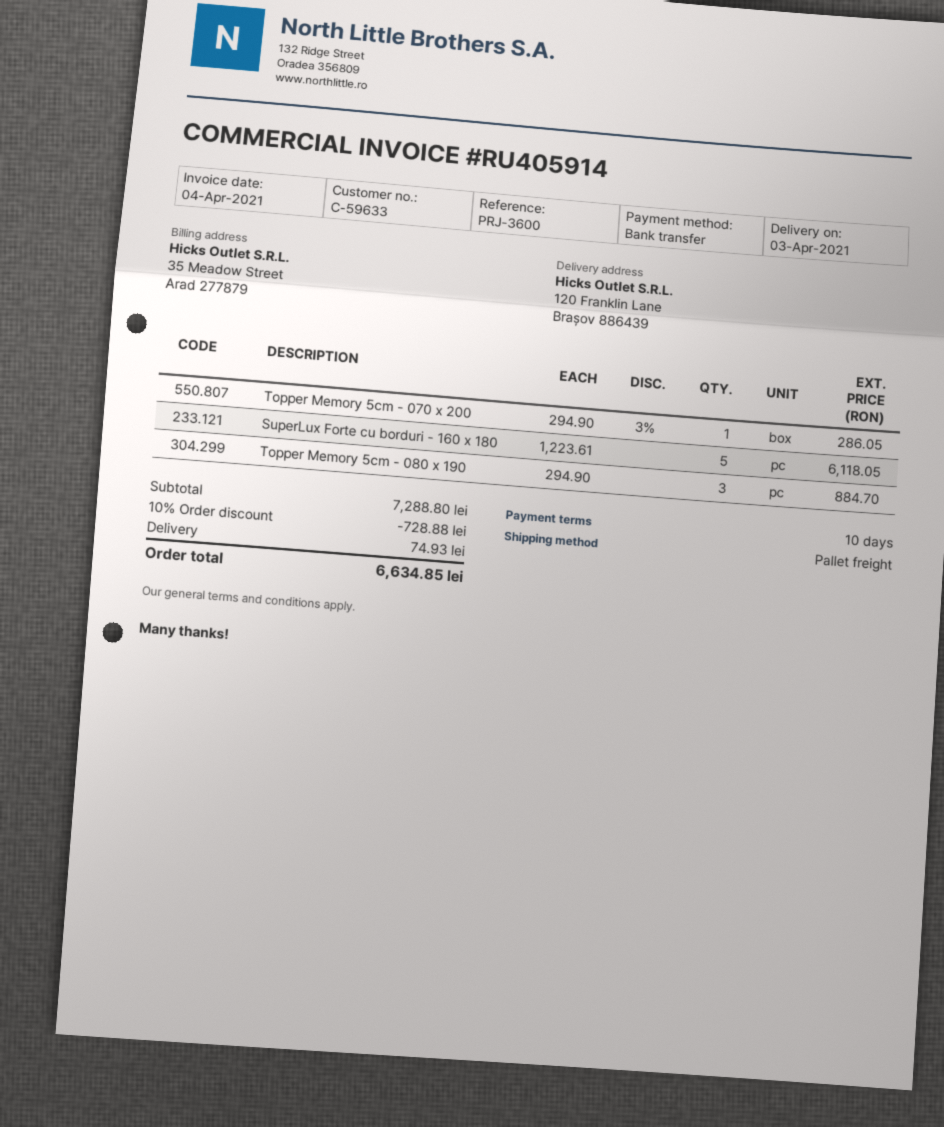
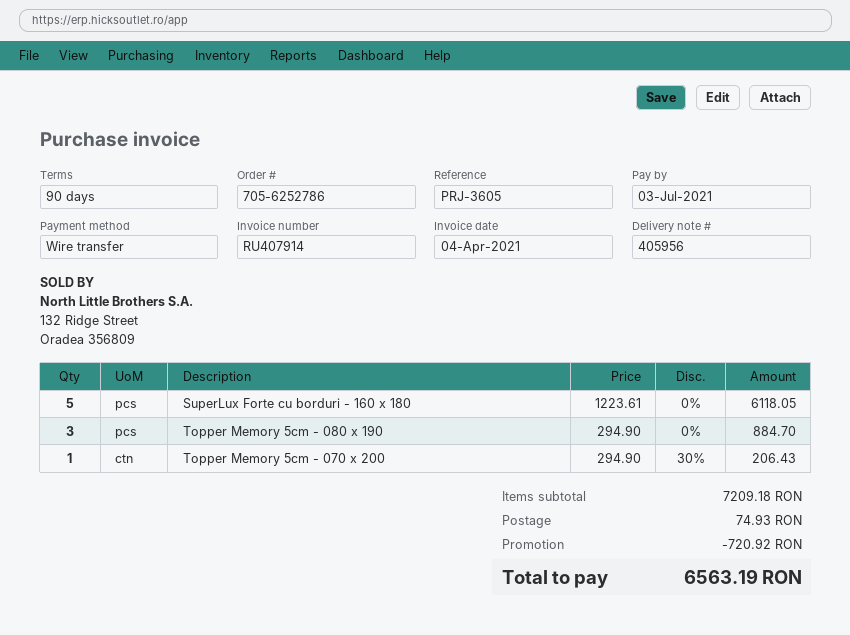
invoice number: RU405914 -> RU407914
payment terms: 10 days -> 90 days
reference: PRJ-3600 -> PRJ-3605
Topper Memory 5cm - 070 x 200: 1 x 294.90 - 3% = 286.05 -> 1 x 294.90 - 30% = 206.43
subtotal: 7288.80 -> 7209.18
discount: 728.88 -> 720.92
total: 6634.85 -> 6563.19

